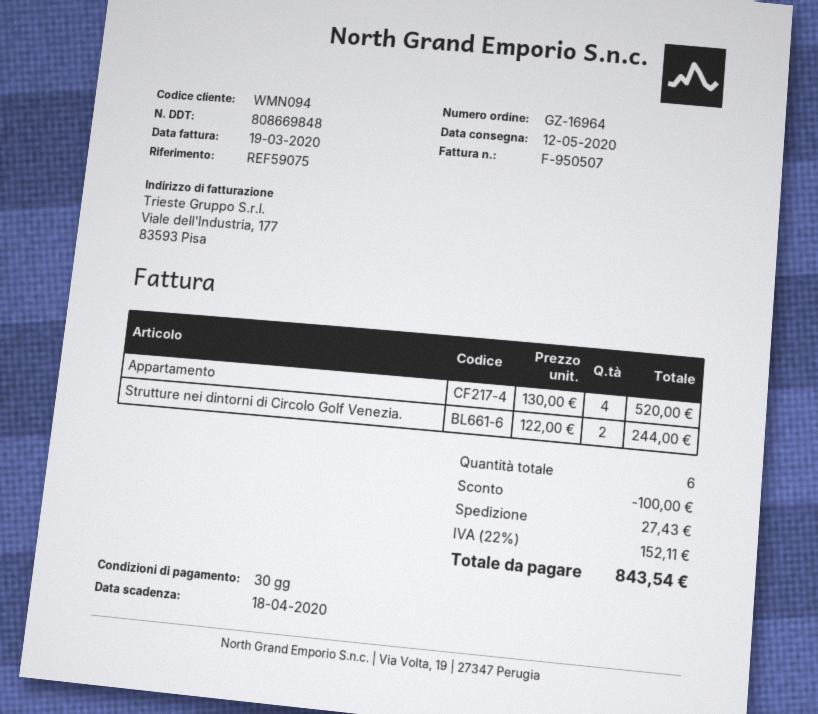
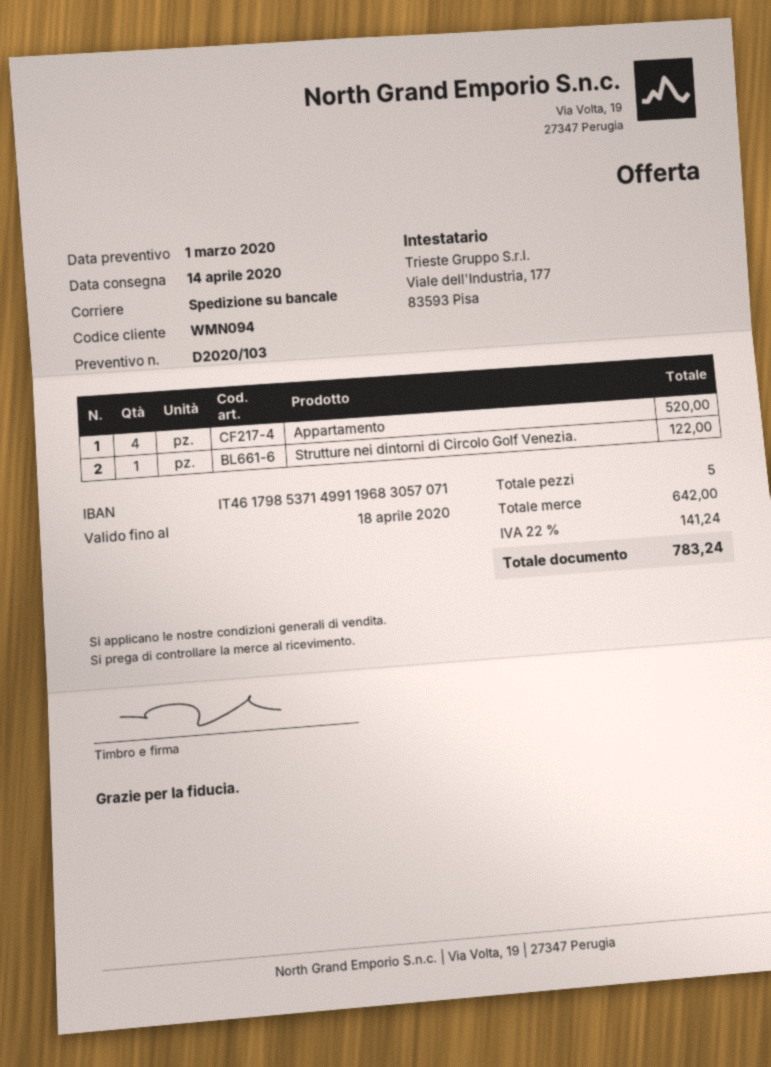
delivery date: 2020-05-12 -> 2020-04-14
Strutture nei dintorni di Circolo Golf Venezia.: 2 for 244.00 -> 1 for 122.00
total quantity: 6 -> 5
discount: 100.00 -> none
shipping: 27.43 -> none
tax: 22% = 152.11 -> 22% = 141.24
total: 843.54 -> 783.24

